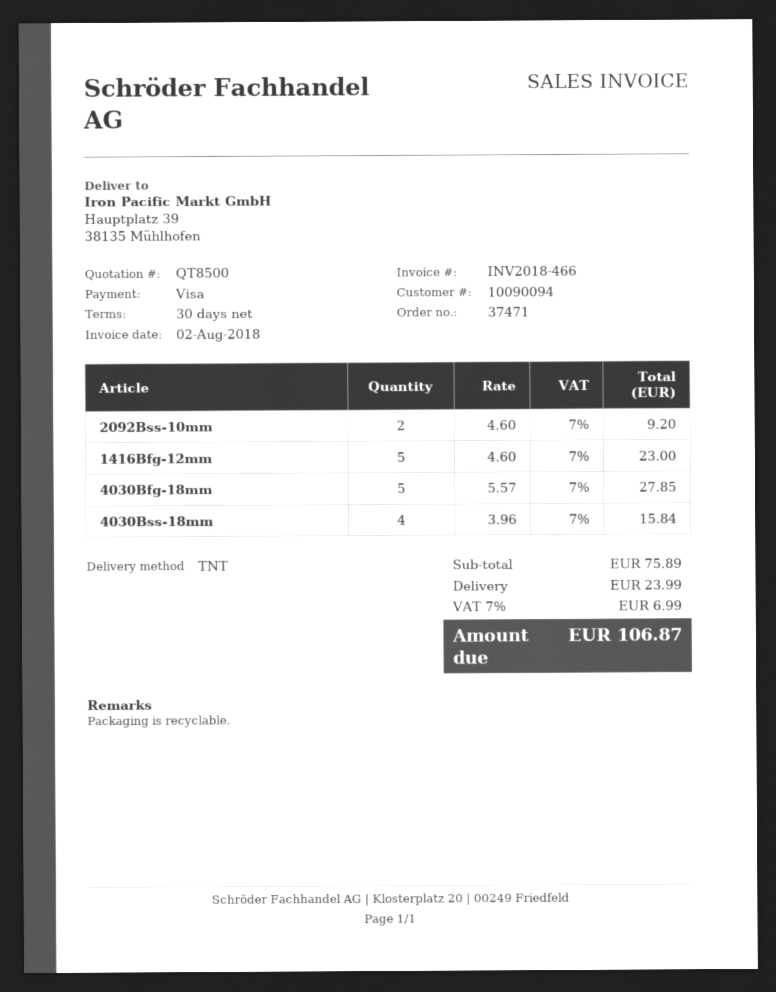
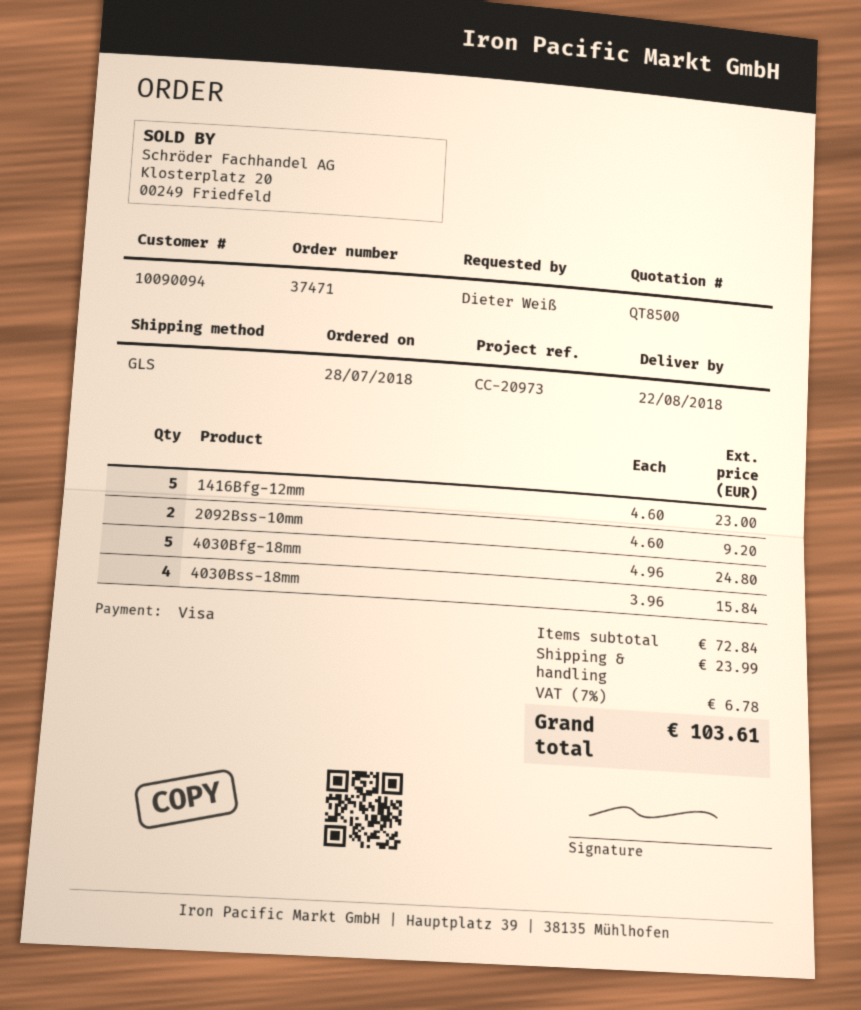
shipping method: TNT -> GLS
4030Bfg-18mm: 5 x 5.57 = 27.85 -> 5 x 4.96 = 24.80
subtotal: 75.89 -> 72.84
tax: 7% = 6.99 -> 7% = 6.78
total: 106.87 -> 103.61

